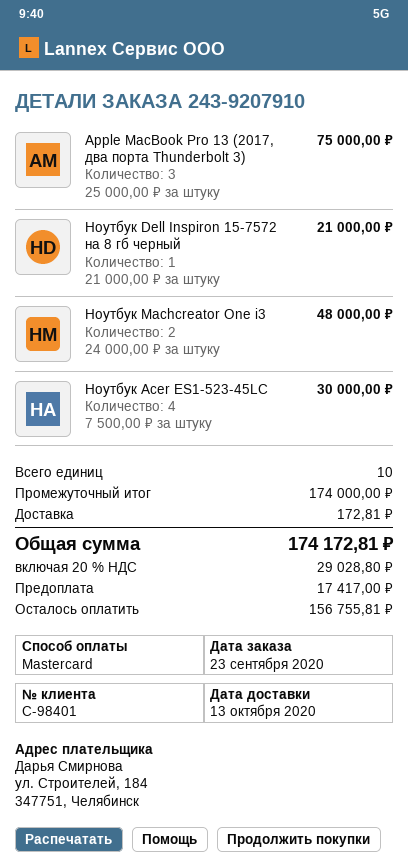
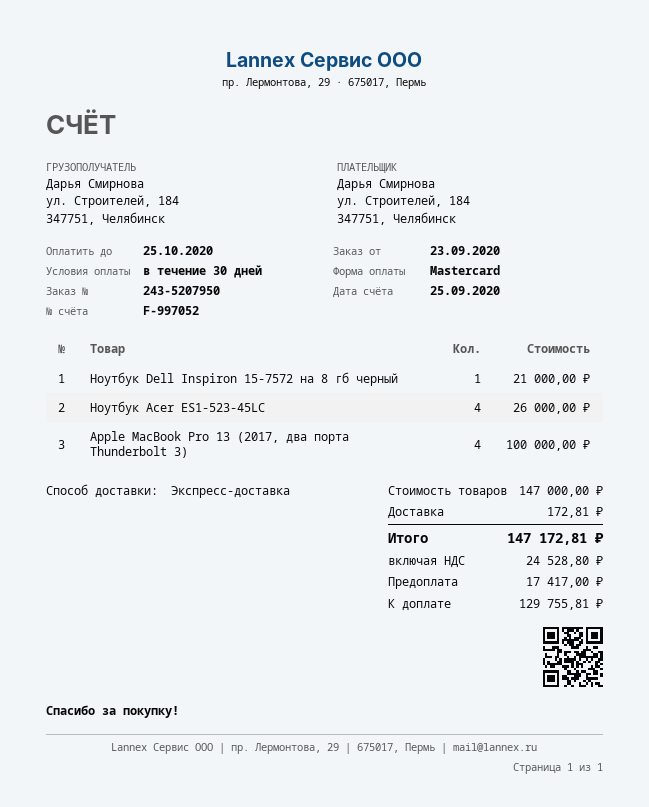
order number: 243-9207910 -> 243-5207950
Apple MacBook Pro 13 (2017, два порта Thunderbolt 3): 3 for 75000.00 -> 4 for 100000.00
Ноутбук Machcreator One i3: 2 for 48000.00 -> none
Ноутбук Acer ES1-523-45LC: 4 for 30000.00 -> 4 for 26000.00
subtotal: 174000.00 -> 147000.00
tax: 29028.80 -> 24528.80
total: 174172.81 -> 147172.81
balance: 156755.81 -> 129755.81

